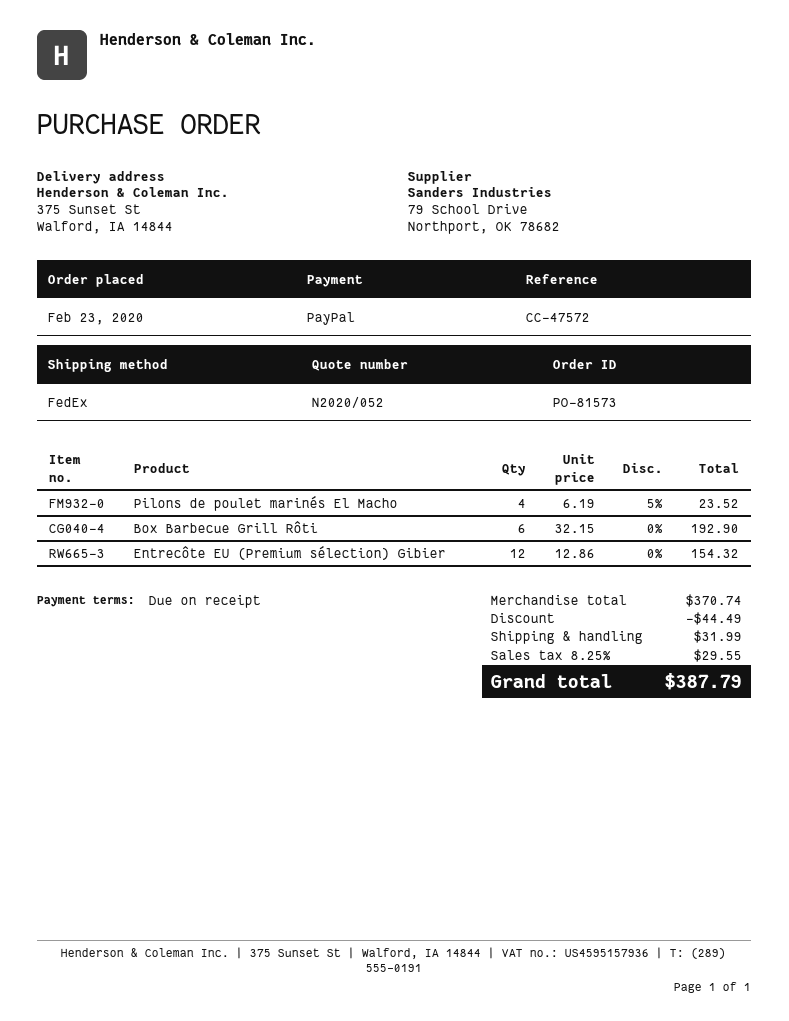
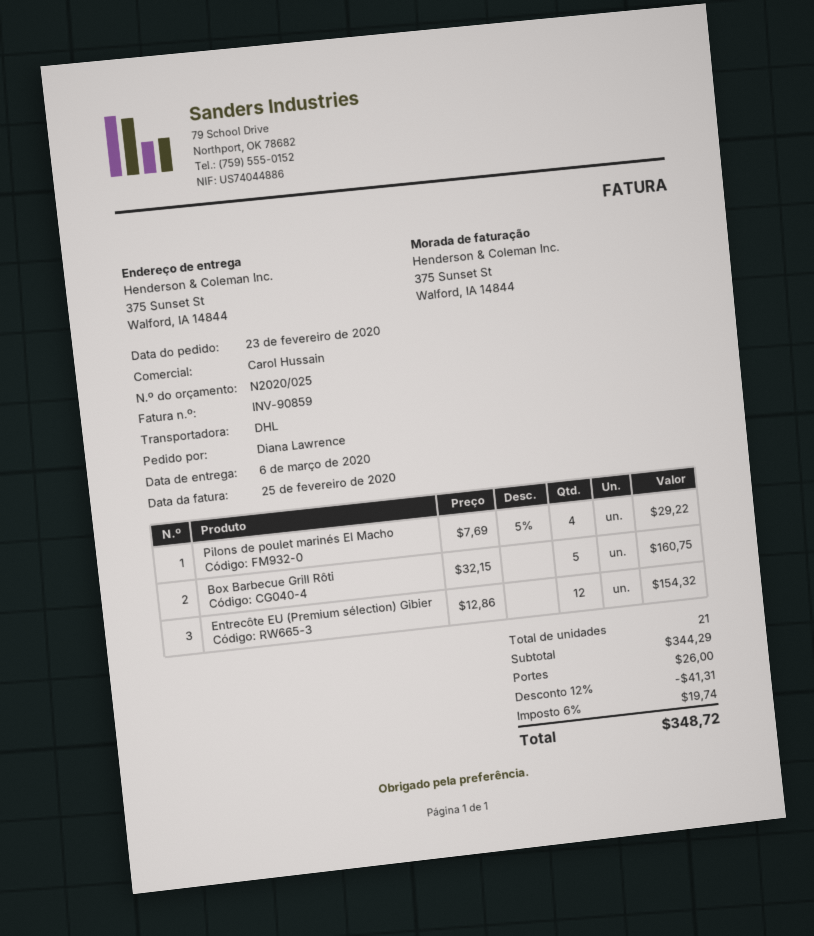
quote number: N2020/052 -> N2020/025
shipping method: FedEx -> DHL
Pilons de poulet marinés El Macho: 4 x 6.19 - 5% = 23.52 -> 4 x 7.69 - 5% = 29.22
Box Barbecue Grill Rôti: 6 x 32.15 = 192.90 -> 5 x 32.15 = 160.75
subtotal: 370.74 -> 344.29
discount: 44.49 -> 41.31
shipping: 31.99 -> 26.00
tax: 8.25% = 29.55 -> 6% = 19.74
total: 387.79 -> 348.72

